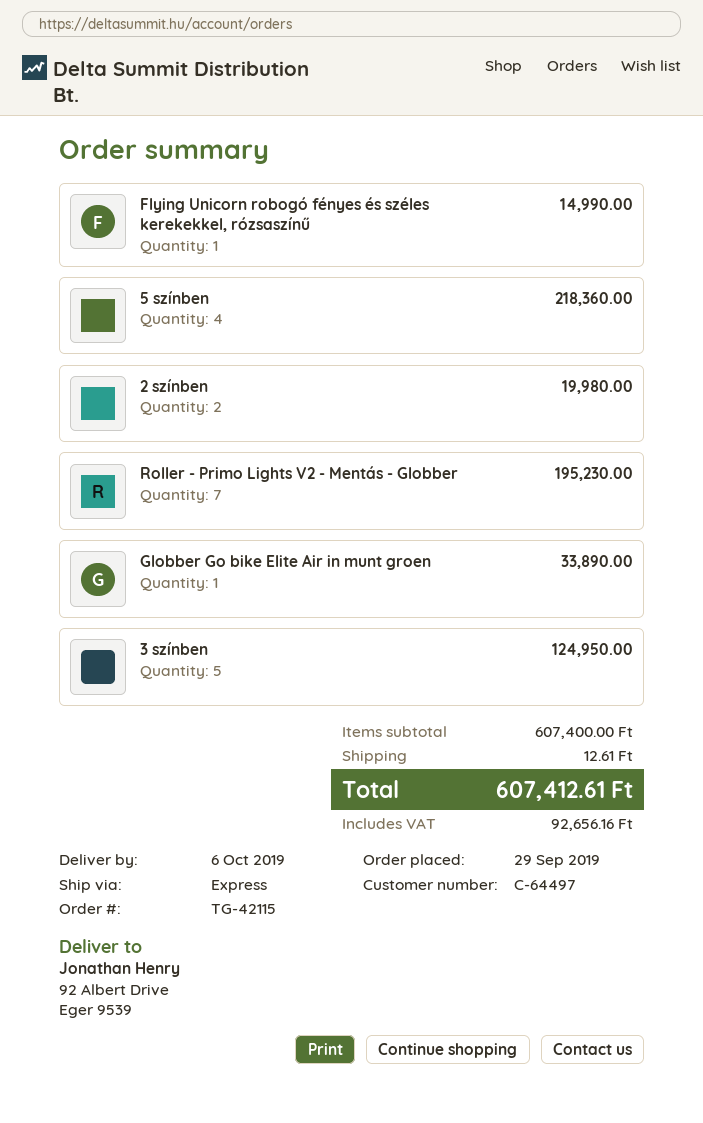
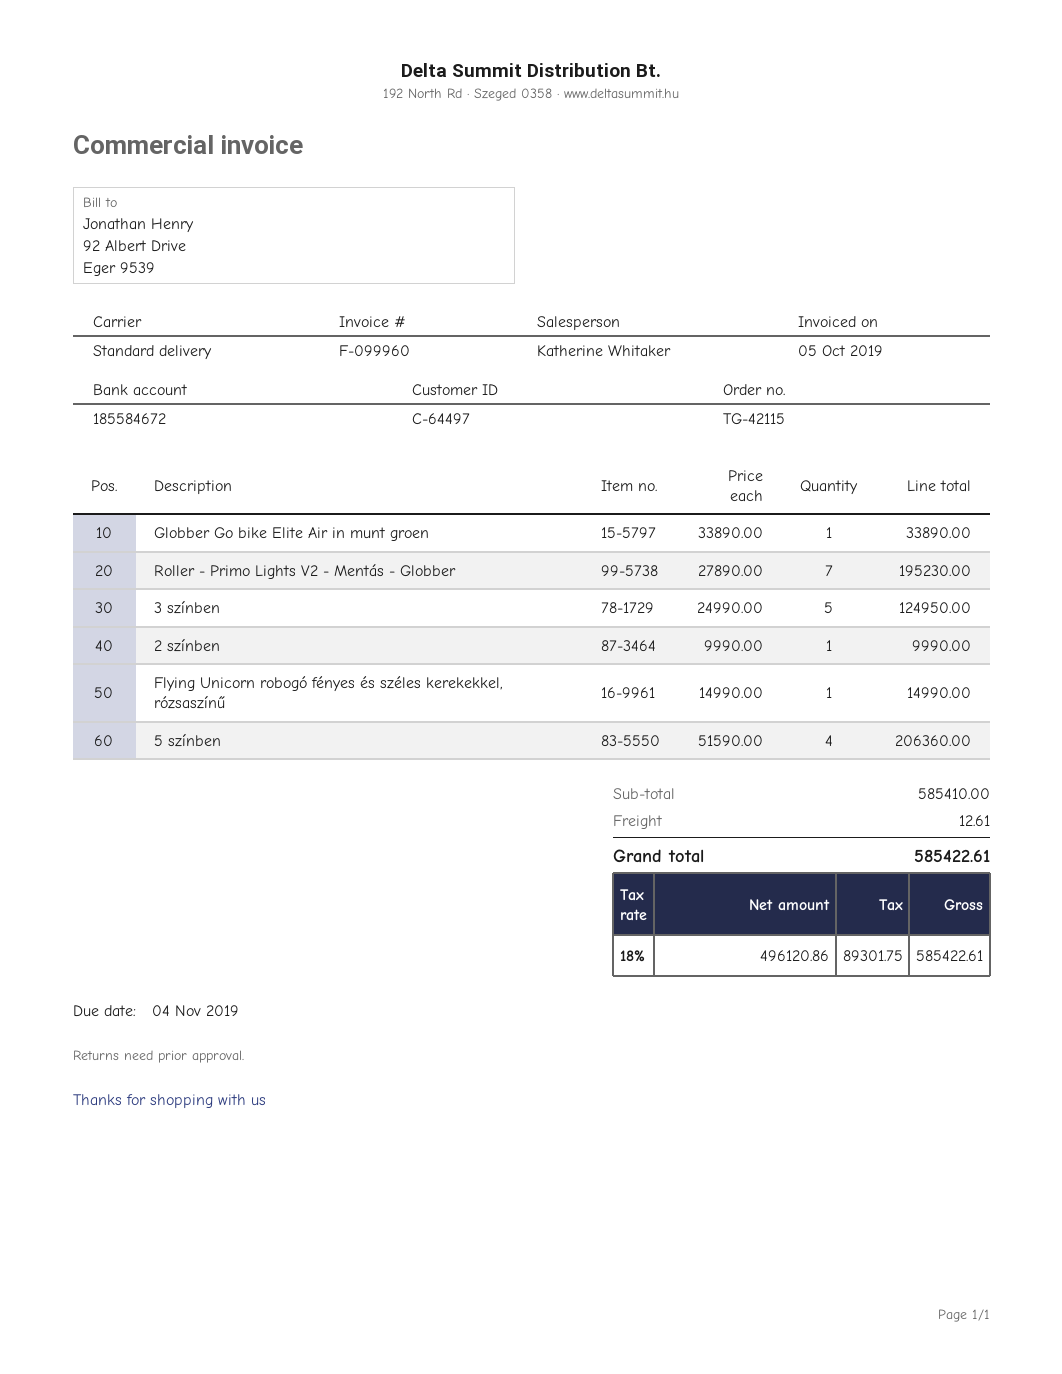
shipping method: express -> standard
5 színben: 4 for 218360.00 -> 4 for 206360.00
2 színben: 2 for 19980.00 -> 1 for 9990.00
subtotal: 607400.00 -> 585410.00
tax: 92656.16 -> 89301.75
total: 607412.61 -> 585422.61

